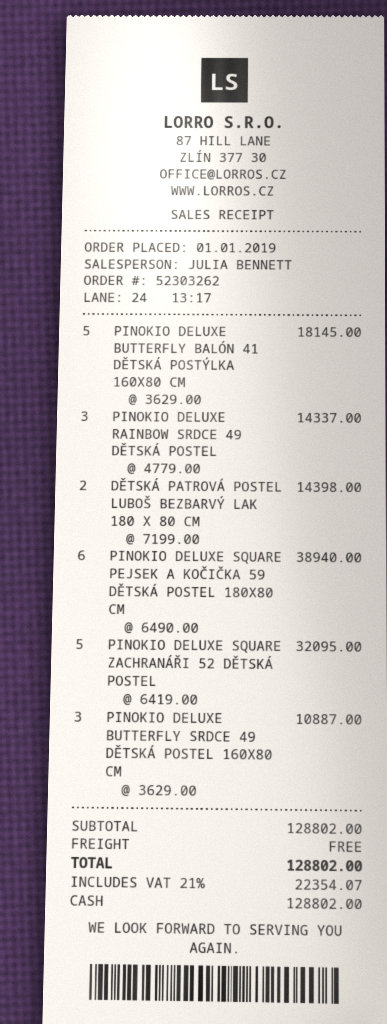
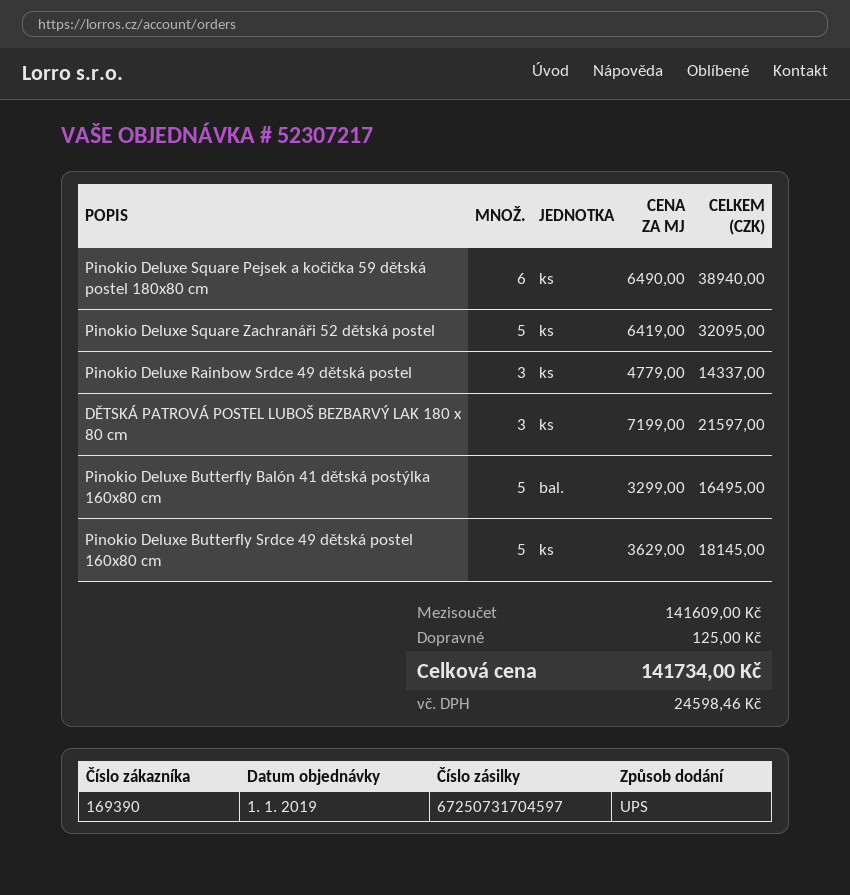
order number: 52303262 -> 52307217
PINOKIO DELUXE BUTTERFLY BALÓN 41 DĚTSKÁ POSTÝLKA 160X80 CM: 5 x 3629.00 = 18145.00 -> 5 x 3299.00 = 16495.00
DĚTSKÁ PATROVÁ POSTEL LUBOŠ BEZBARVÝ LAK 180 X 80 CM: 2 x 7199.00 = 14398.00 -> 3 x 7199.00 = 21597.00
PINOKIO DELUXE BUTTERFLY SRDCE 49 DĚTSKÁ POSTEL 160X80 CM: 3 x 3629.00 = 10887.00 -> 5 x 3629.00 = 18145.00
subtotal: 128802.00 -> 141609.00
shipping: 0.00 -> 125.00
tax: 22354.07 -> 24598.46
total: 128802.00 -> 141734.00

